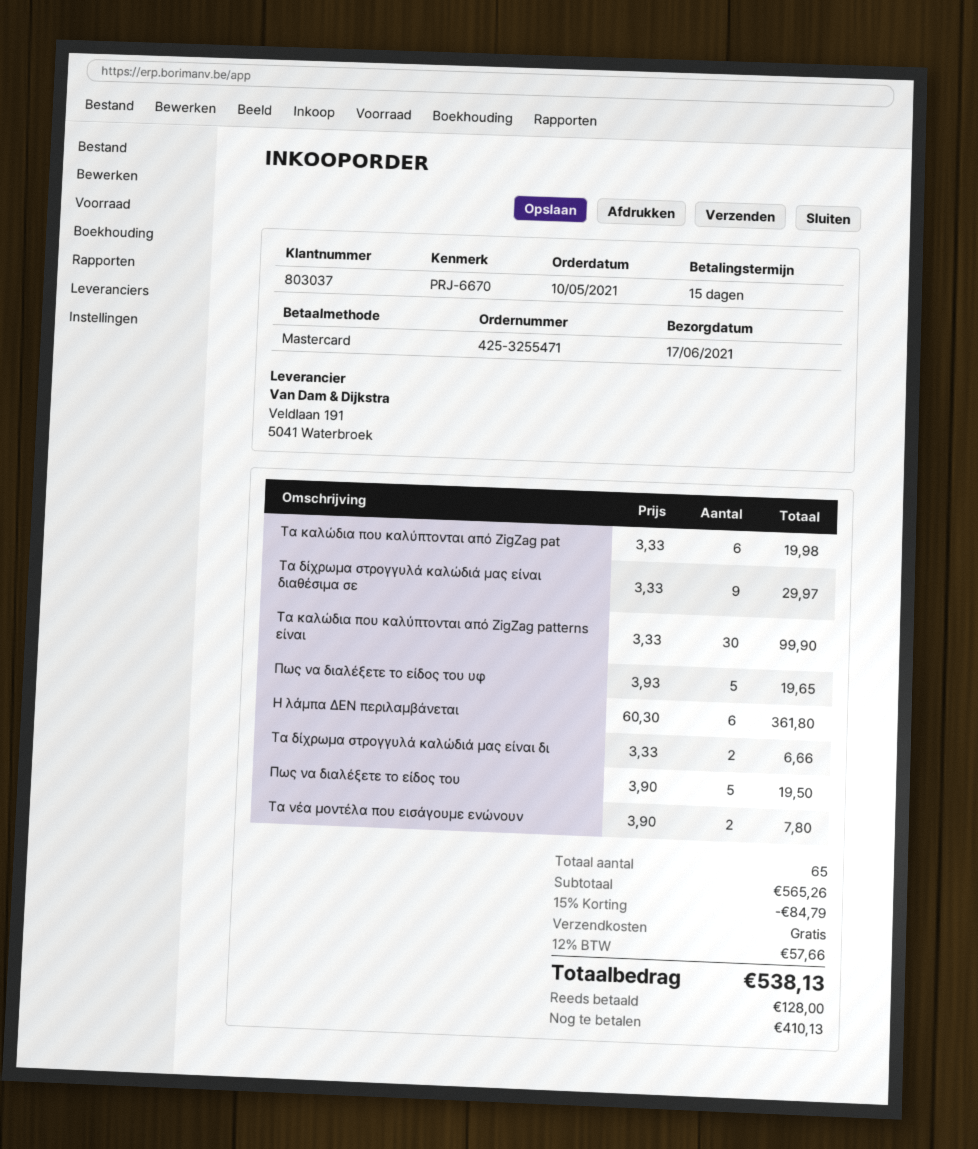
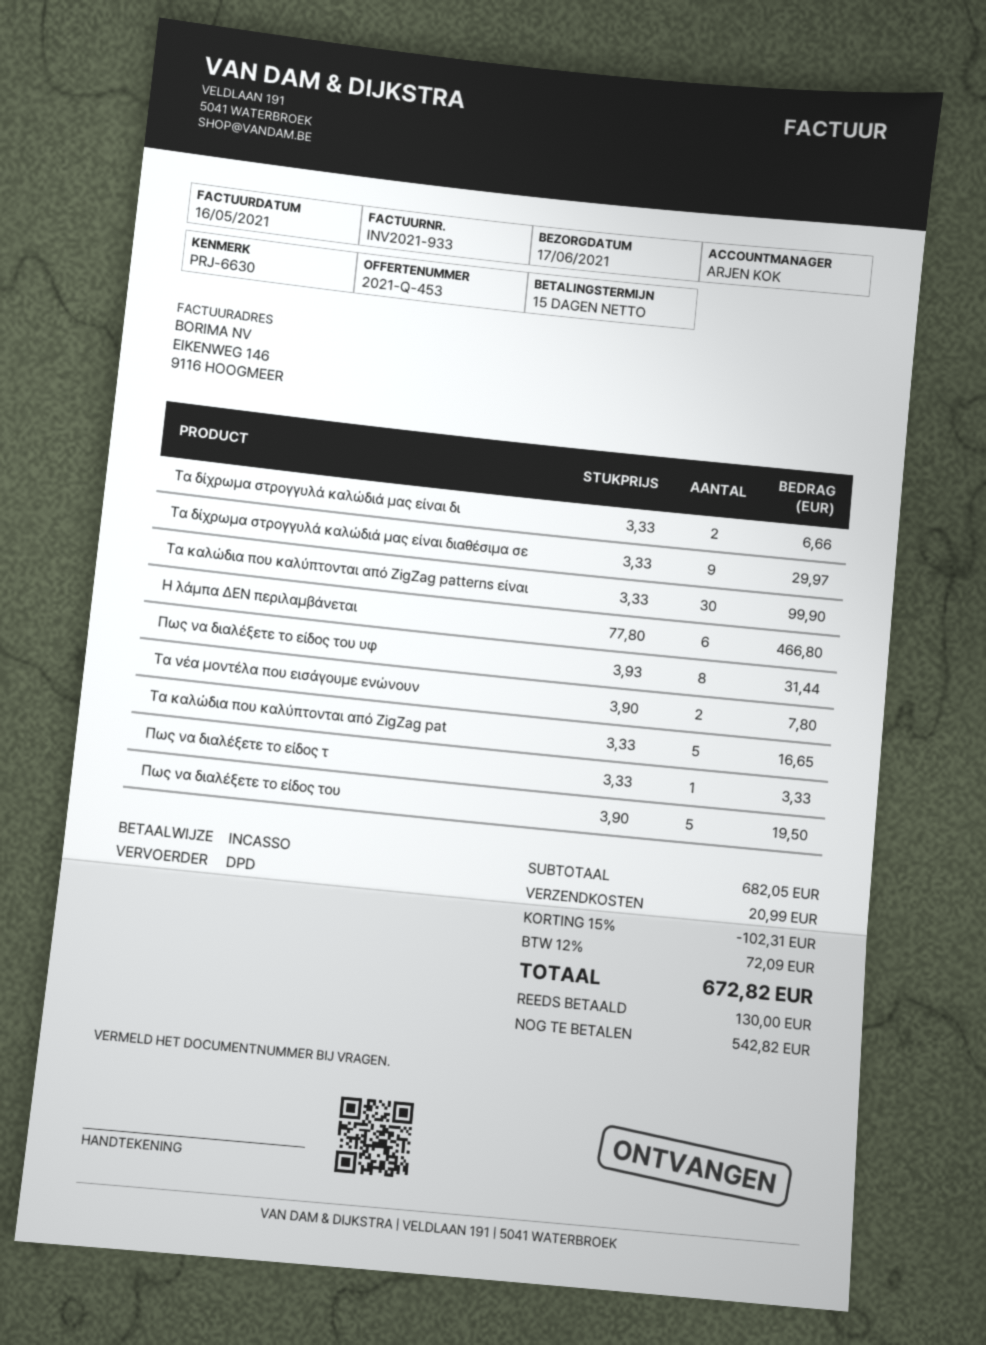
reference: PRJ-6670 -> PRJ-6630
payment method: Mastercard -> direct debit
Τα καλώδια που καλύπτονται από ZigZag pat: 6 x 3.33 = 19.98 -> 5 x 3.33 = 16.65
Πως να διαλέξετε τo είδος του υφ: 5 x 3.93 = 19.65 -> 8 x 3.93 = 31.44
Η λάμπα ΔΕΝ περιλαμβάνεται: 6 x 60.30 = 361.80 -> 6 x 77.80 = 466.80
Πως να διαλέξετε τo είδος τ: none -> 1 x 3.33 = 3.33
subtotal: 565.26 -> 682.05
discount: 15% = 84.79 -> 15% = 102.31
shipping: 0.00 -> 20.99
tax: 12% = 57.66 -> 12% = 72.09
total: 538.13 -> 672.82
deposit: 128.00 -> 130.00
balance: 410.13 -> 542.82

